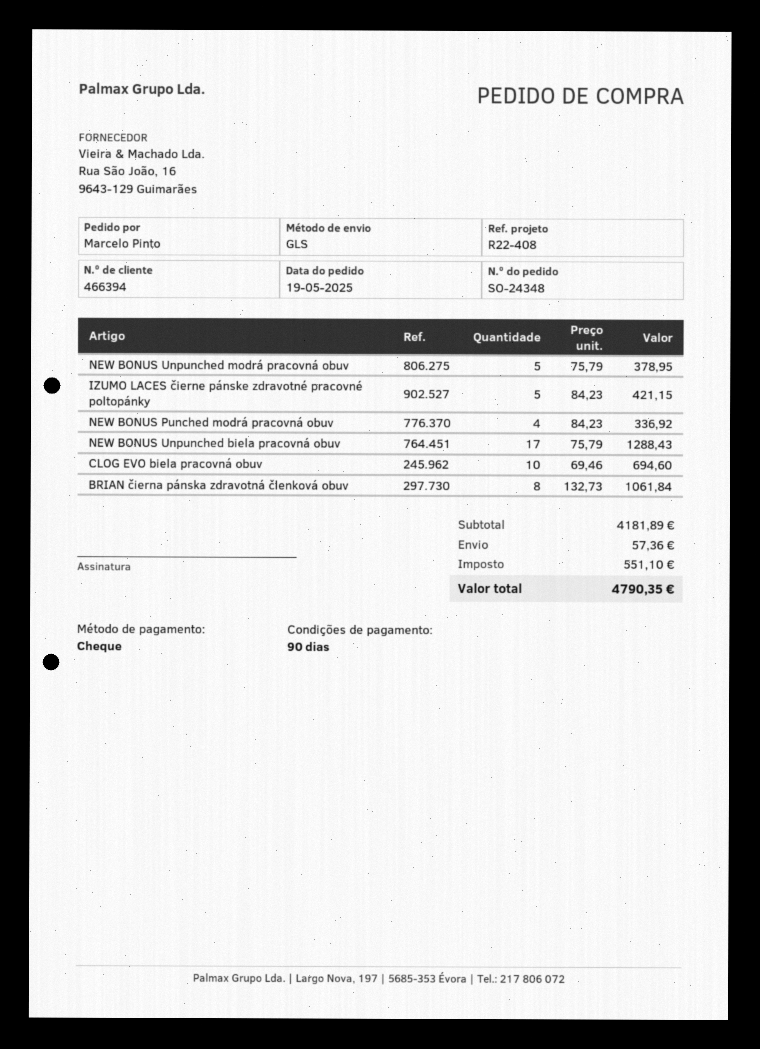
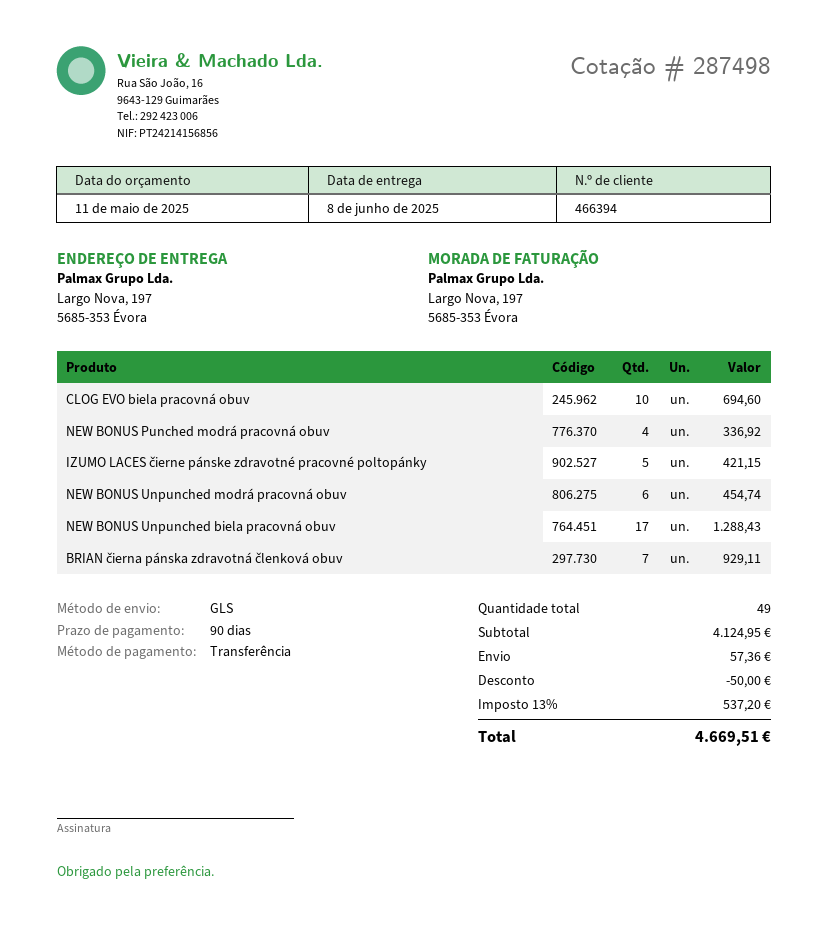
payment method: cheque -> bank transfer
NEW BONUS Unpunched modrá pracovná obuv: 5 for 378.95 -> 6 for 454.74
BRIAN čierna pánska zdravotná členková obuv: 8 for 1061.84 -> 7 for 929.11
subtotal: 4181.89 -> 4124.95
discount: none -> 50.00
tax: 551.10 -> 537.20
total: 4790.35 -> 4669.51

